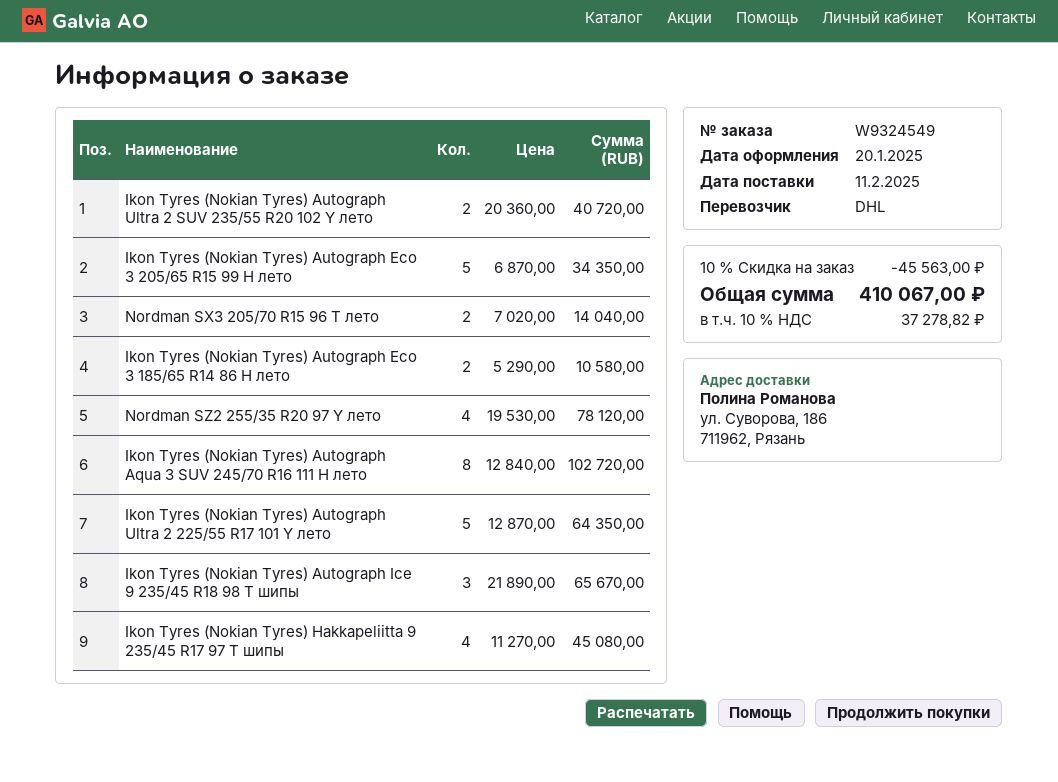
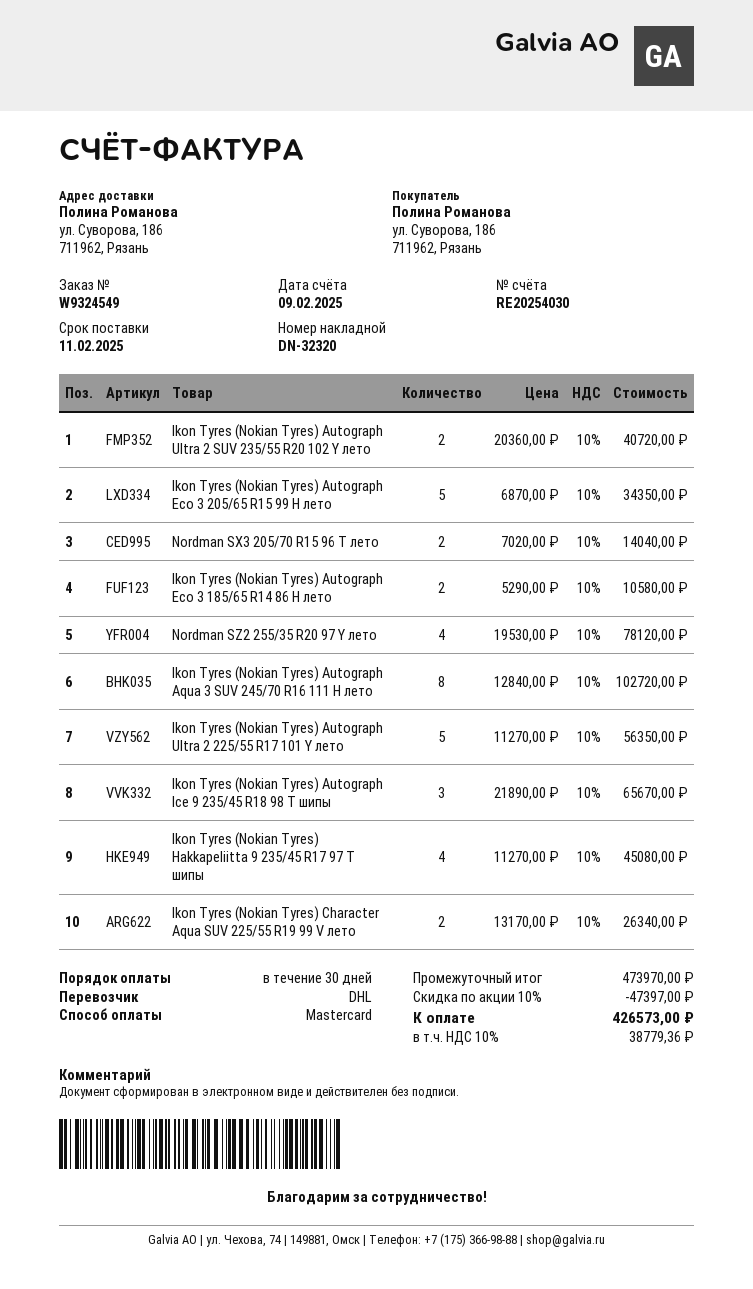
Ikon Tyres (Nokian Tyres) Autograph Ultra 2 225/55 R17 101 Y лето: 5 x 12870.00 = 64350.00 -> 5 x 11270.00 = 56350.00
Ikon Tyres (Nokian Tyres) Character Aqua SUV 225/55 R19 99 V лето: none -> 2 x 13170.00 = 26340.00
discount: 10% = 45563.00 -> 10% = 47397.00
tax: 10% = 37278.82 -> 10% = 38779.36
total: 410067.00 -> 426573.00

